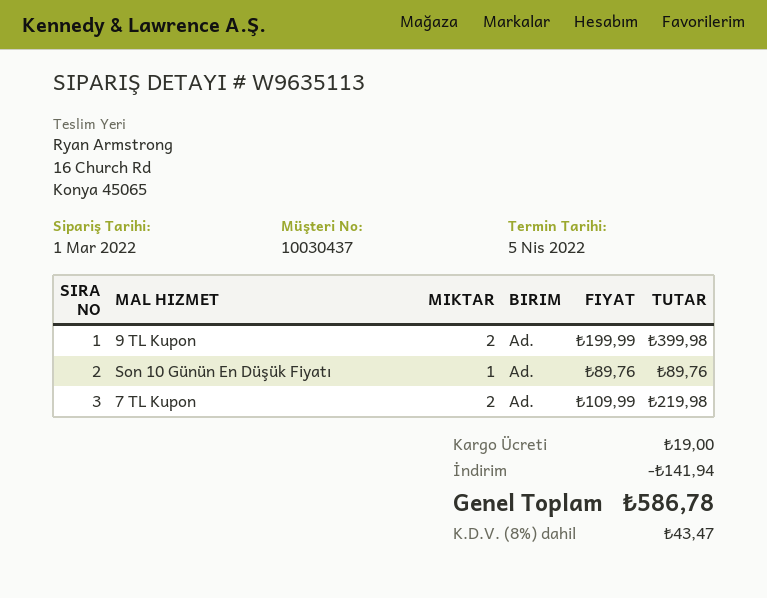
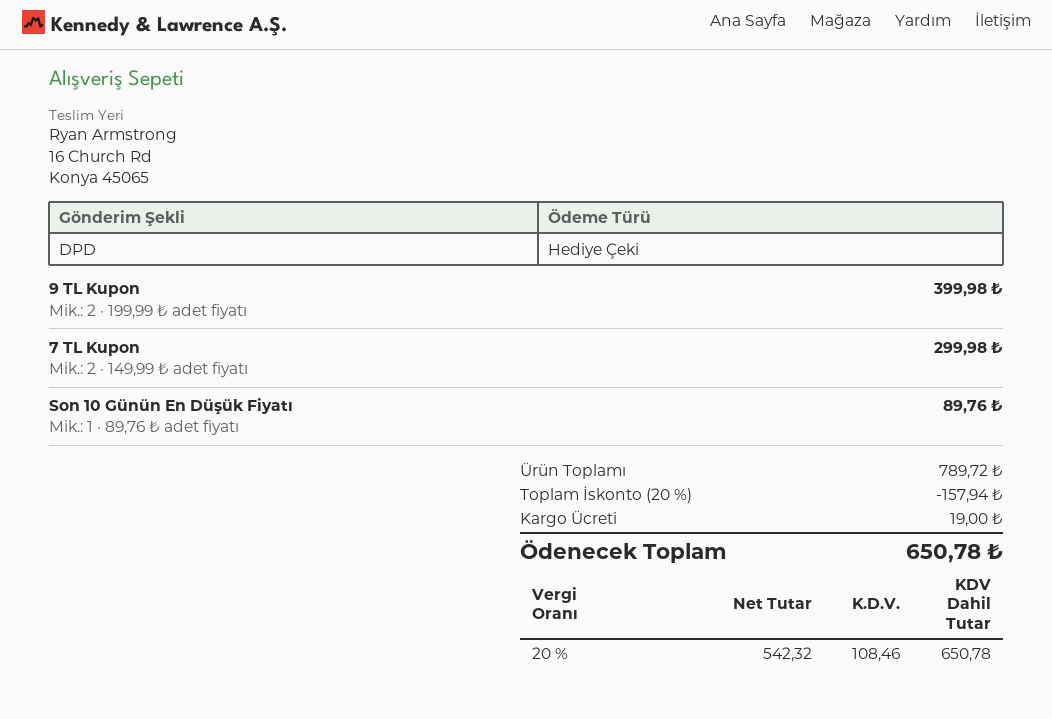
7 TL Kupon: 2 x 109.99 = 219.98 -> 2 x 149.99 = 299.98
discount: 141.94 -> 157.94
tax: 8% = 43.47 -> 20% = 108.46
total: 586.78 -> 650.78

